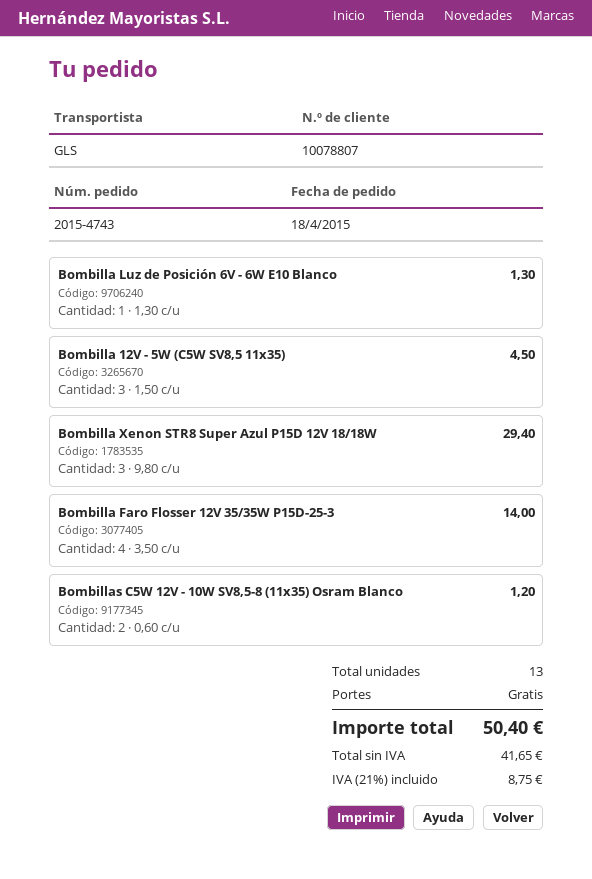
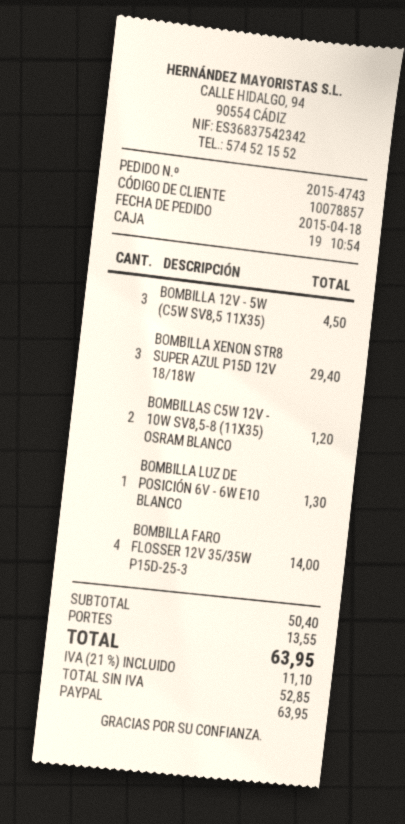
customer number: 10078807 -> 10078857
shipping: 0.00 -> 13.55
net: 41.65 -> 52.85
tax: 21% = 8.75 -> 21% = 11.10
total: 50.40 -> 63.95

